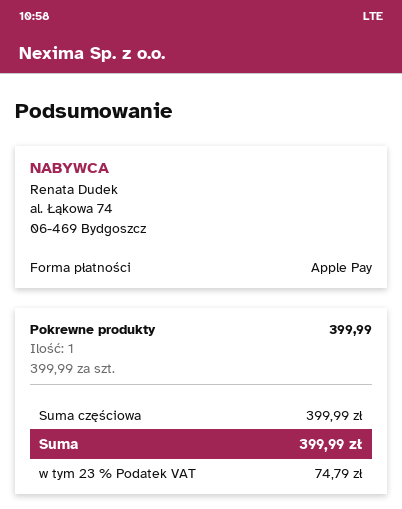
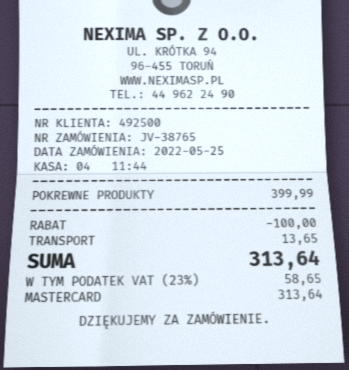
payment method: Apple Pay -> Mastercard
discount: none -> 100.00
shipping: none -> 13.65
tax: 23% = 74.79 -> 23% = 58.65
total: 399.99 -> 313.64

